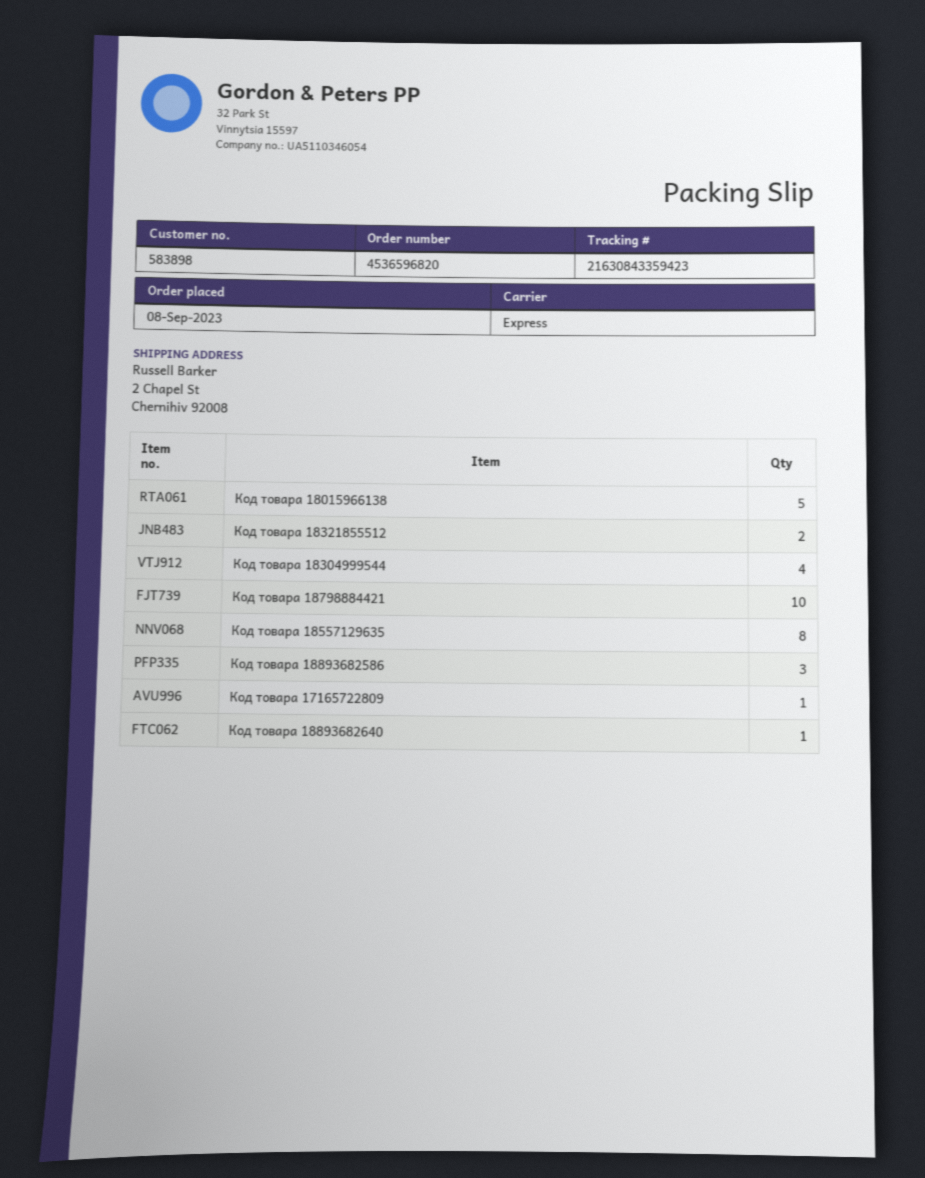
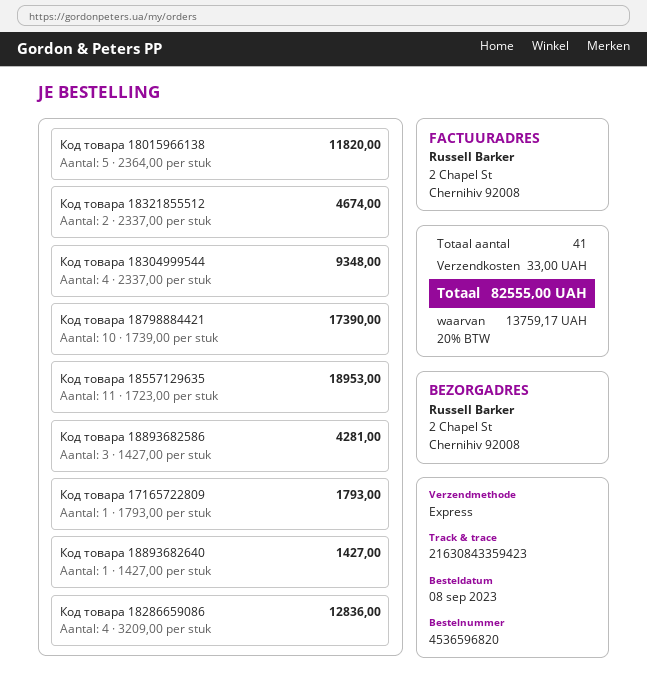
Код товара 18557129635: 8 -> 11
Код товара 18286659086: none -> 4

